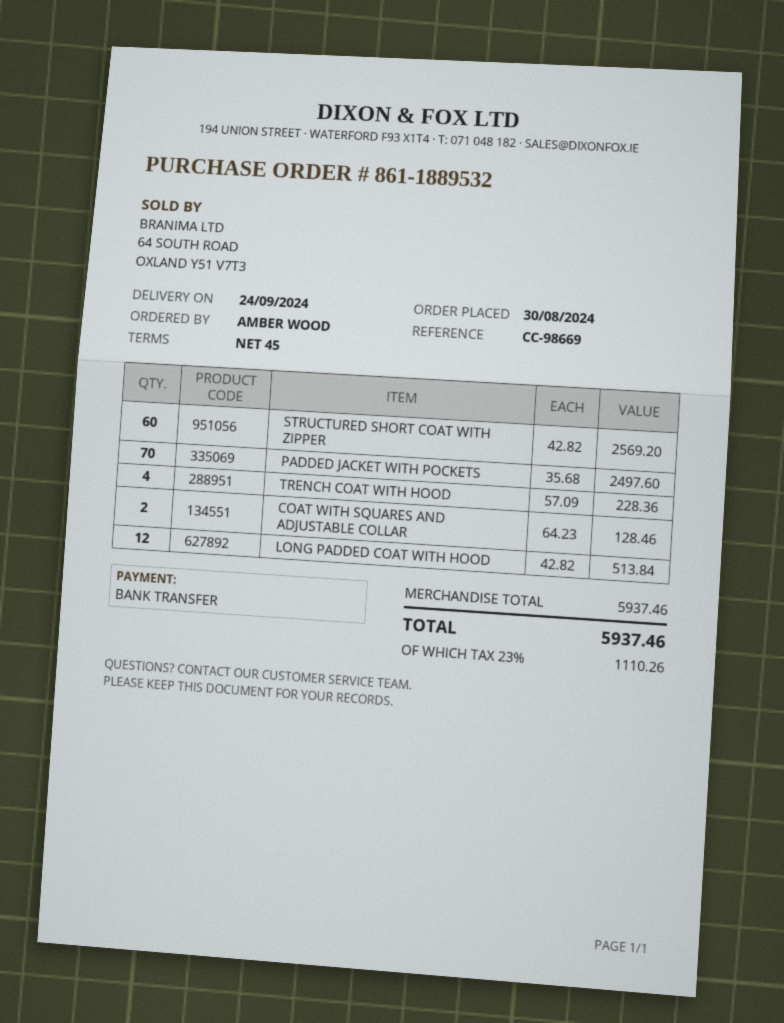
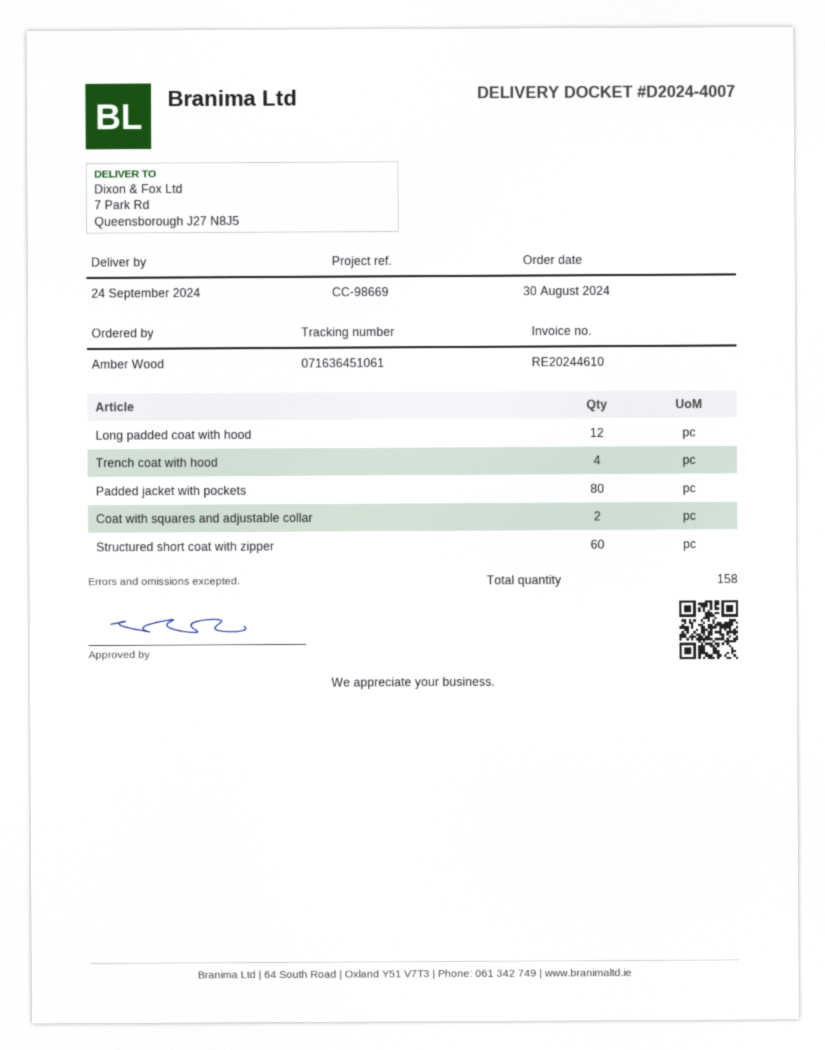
PADDED JACKET WITH POCKETS: 70 -> 80

